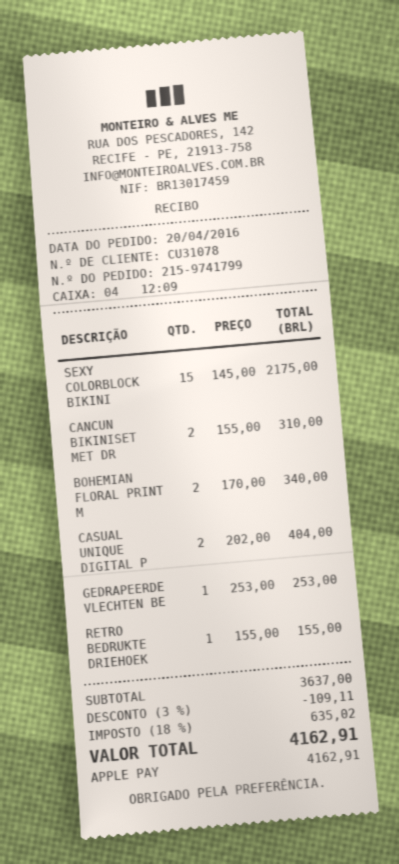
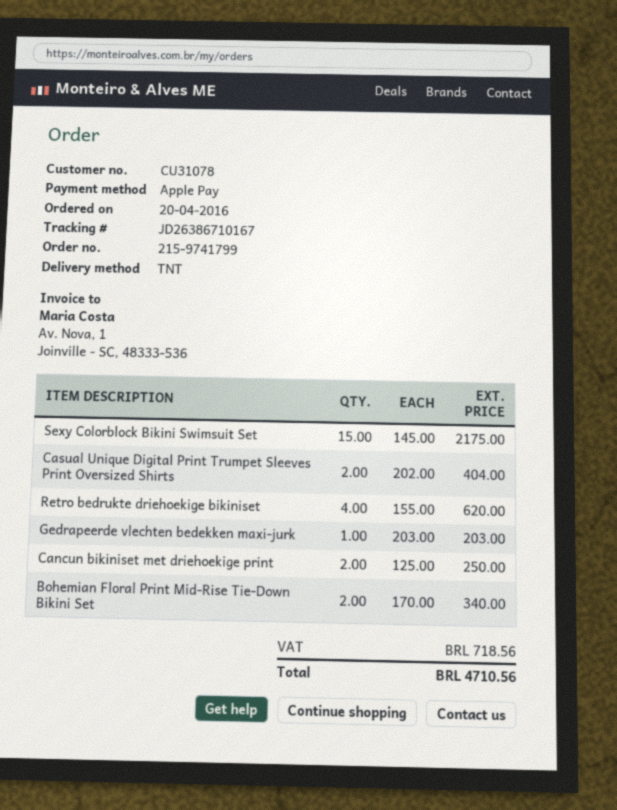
CANCUN BIKINISET MET DR: 2 x 155.00 = 310.00 -> 2 x 125.00 = 250.00
GEDRAPEERDE VLECHTEN BE: 1 x 253.00 = 253.00 -> 1 x 203.00 = 203.00
RETRO BEDRUKTE DRIEHOEK: 1 x 155.00 = 155.00 -> 4 x 155.00 = 620.00
discount: 3% = 109.11 -> none
tax: 635.02 -> 718.56
total: 4162.91 -> 4710.56

